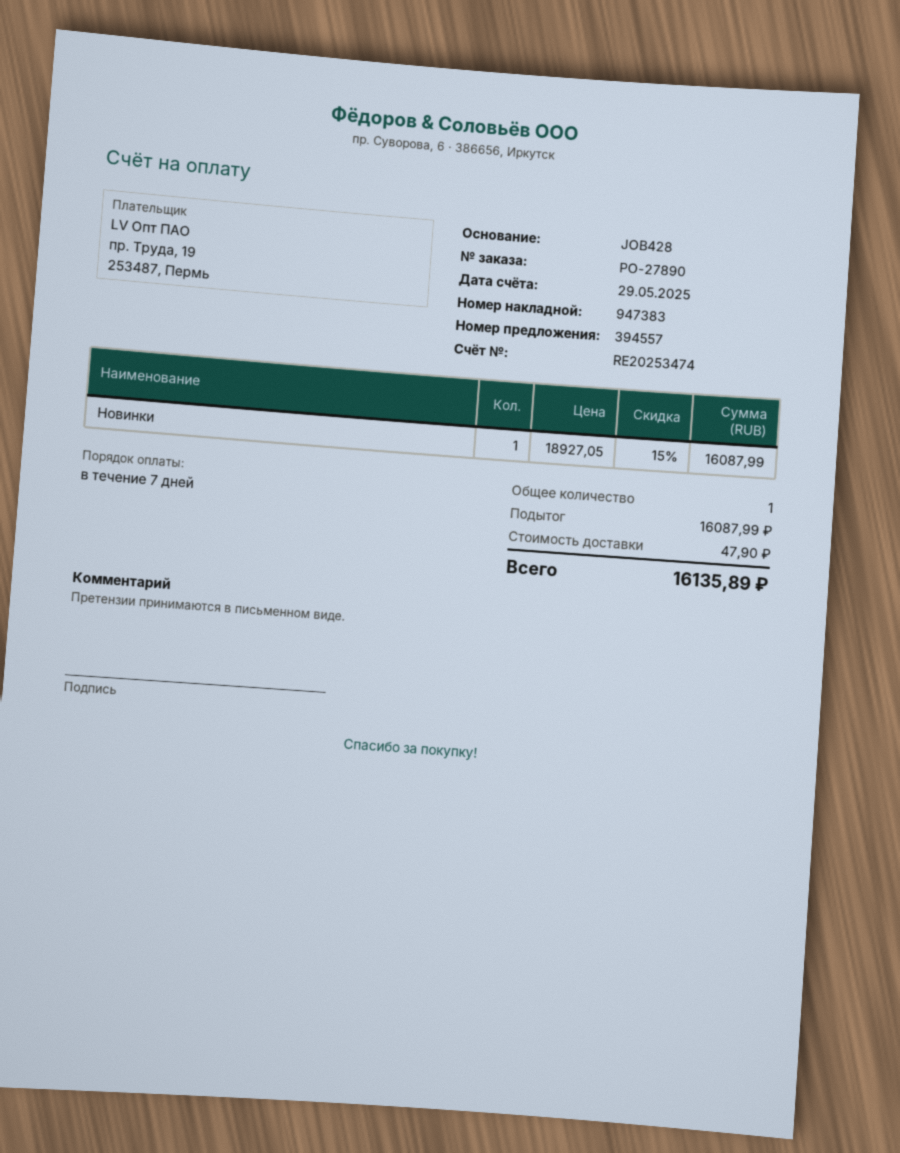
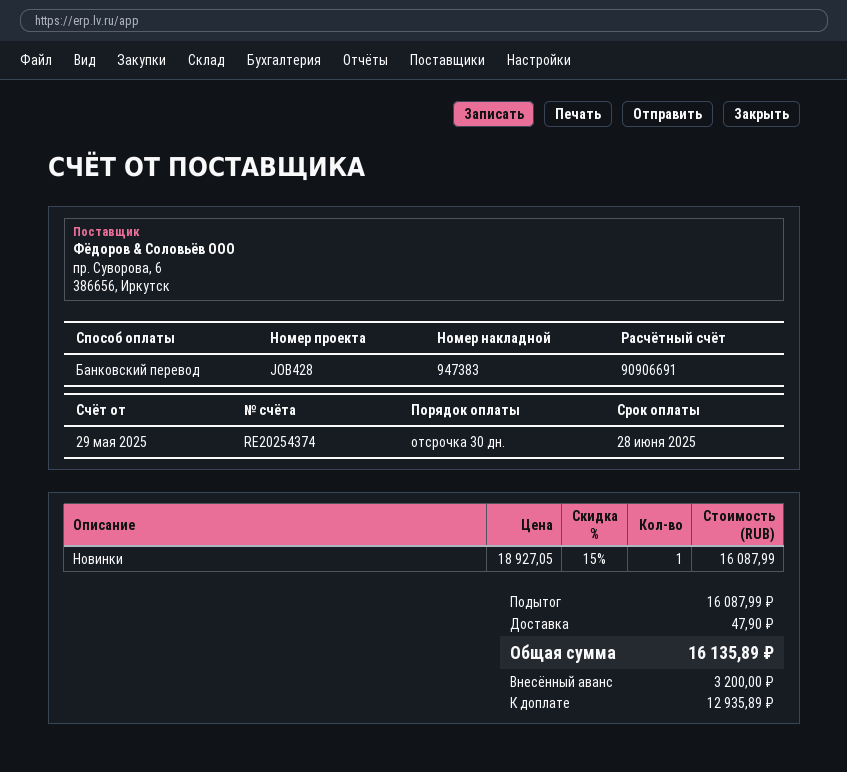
invoice number: RE20253474 -> RE20254374
payment terms: 7 days -> 30 days

